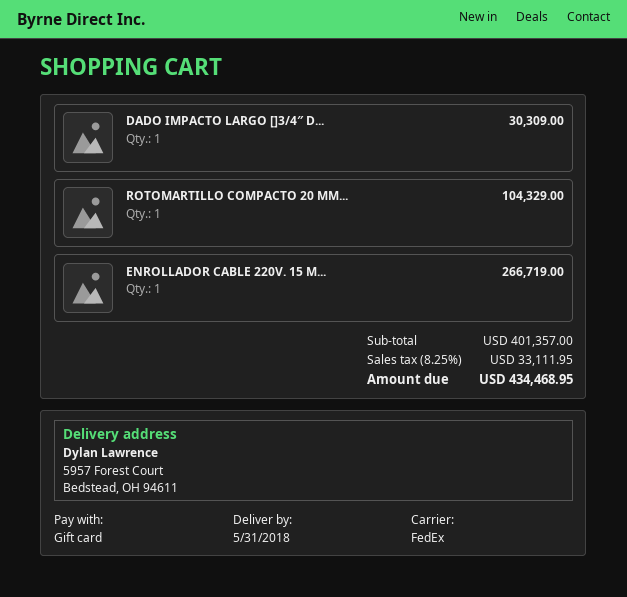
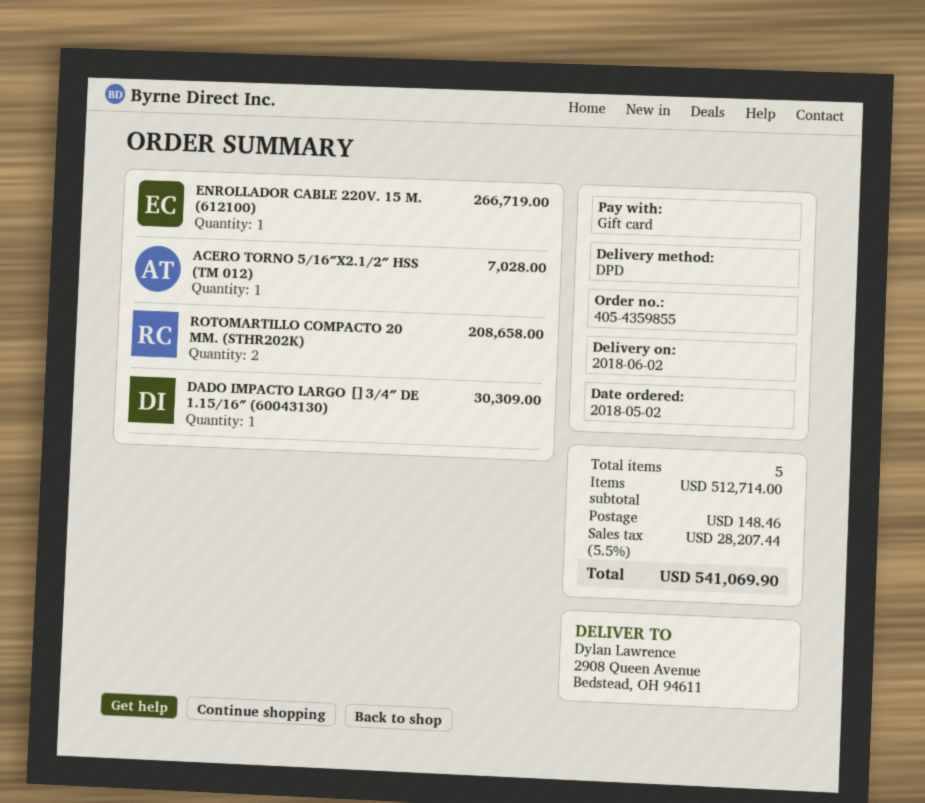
delivery date: 2018-05-31 -> 2018-06-02
shipping method: FedEx -> DPD
ship to: 5957 Forest Court, Bedstead, OH 94611 -> 2908 Queen Avenue, Bedstead, OH 94611
ROTOMARTILLO COMPACTO 20 MM...: 1 for 104329.00 -> 2 for 208658.00
ACERO TORNO 5/16″X2.1/2″ HSS (TM 012): none -> 1 for 7028.00
subtotal: 401357.00 -> 512714.00
shipping: none -> 148.46
tax: 8.25% = 33111.95 -> 5.5% = 28207.44
total: 434468.95 -> 541069.90

